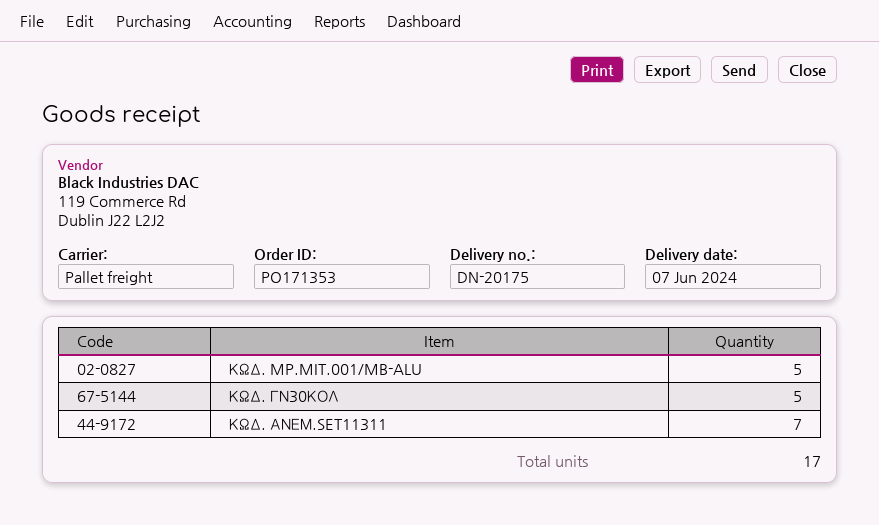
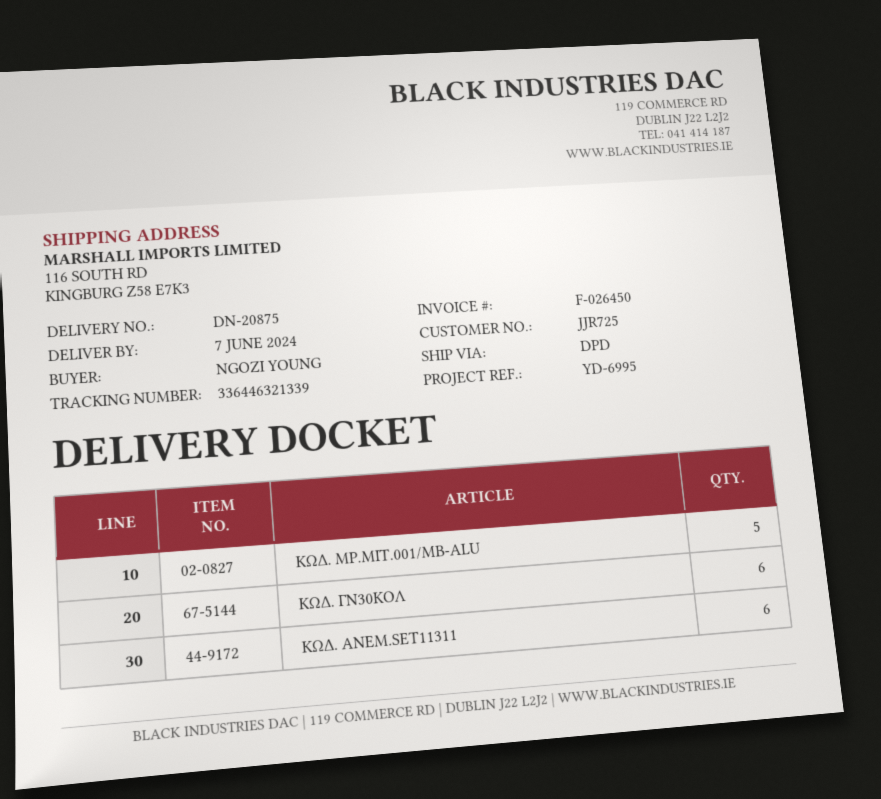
delivery note number: DN-20175 -> DN-20875
shipping method: pallet freight -> DPD
ΚΩΔ. ΓΝ30ΚΟΛ: 5 -> 6
ΚΩΔ. ΑΝΕΜ.SET11311: 7 -> 6

